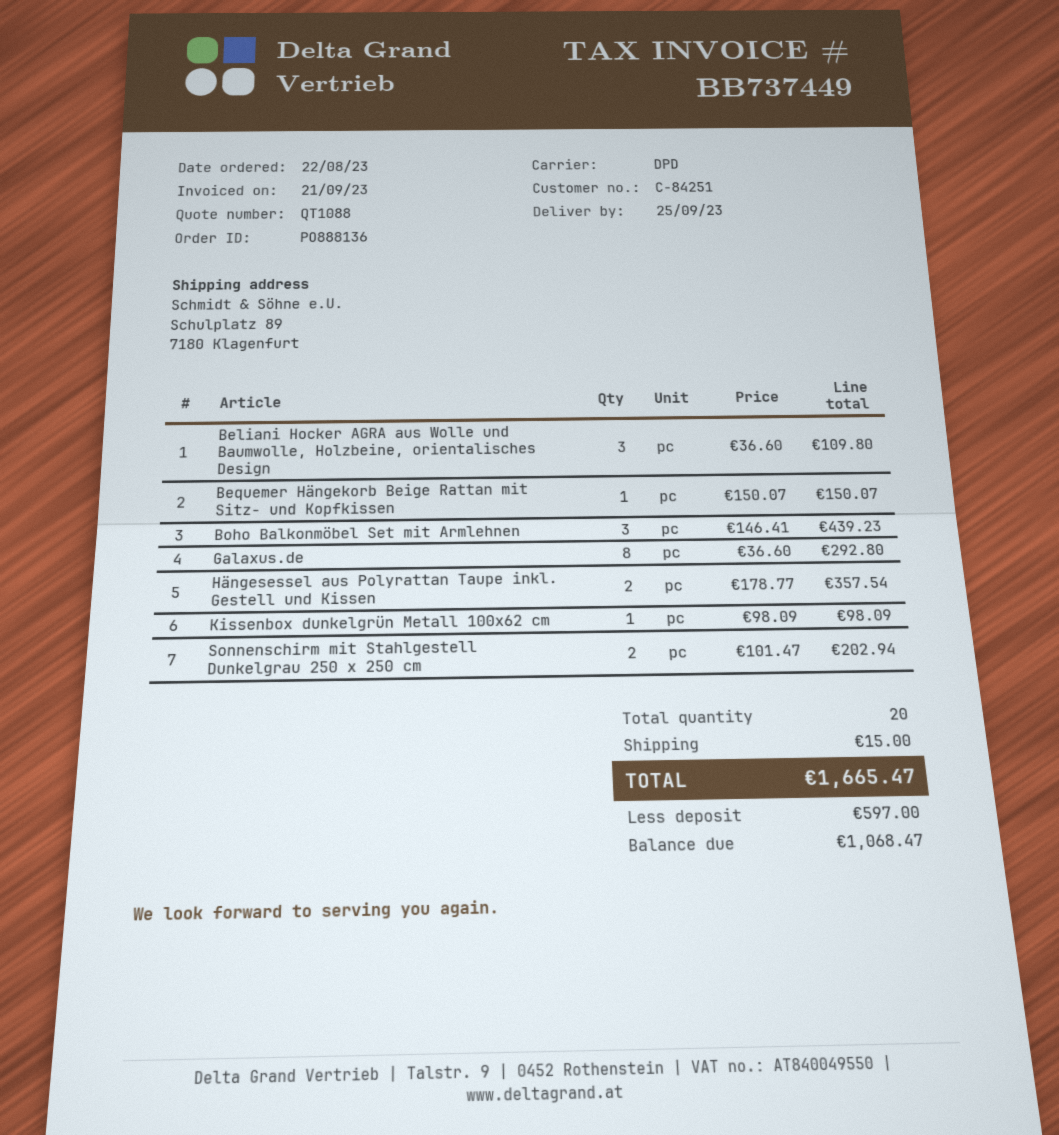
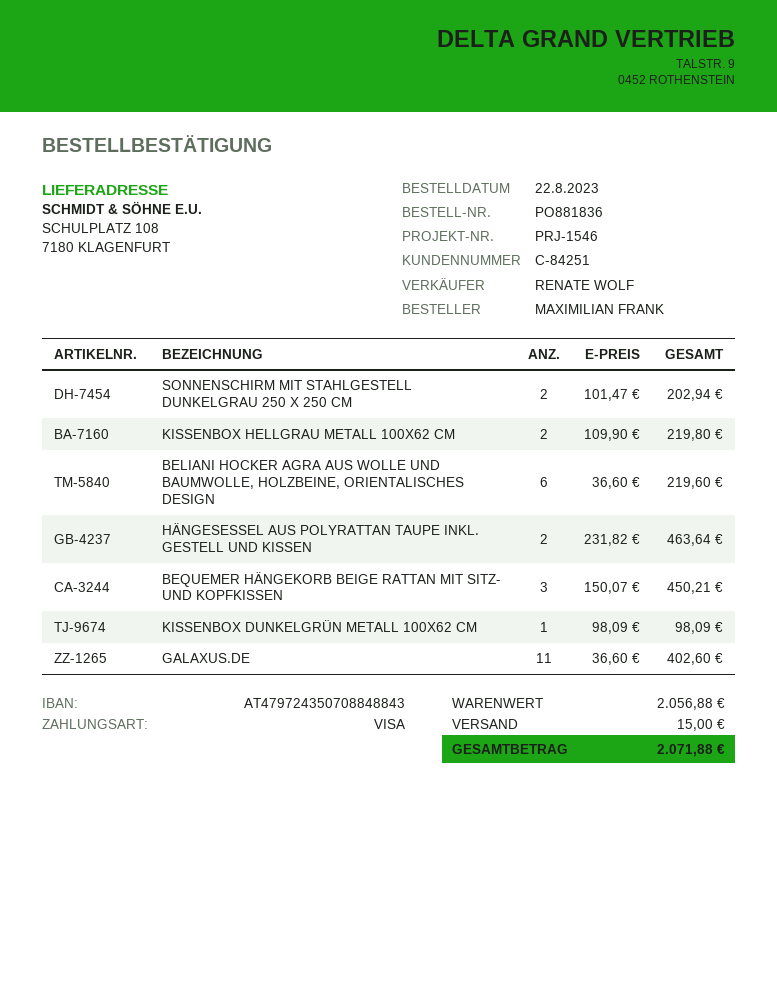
order number: PO888136 -> PO881836
ship to: Schulplatz 89, 7180 Klagenfurt -> SCHULPLATZ 108, 7180 KLAGENFURT
Beliani Hocker AGRA aus Wolle und Baumwolle, Holzbeine, orientalisches Design: 3 x 36.60 = 109.80 -> 6 x 36.60 = 219.60
Bequemer Hängekorb Beige Rattan mit Sitz- und Kopfkissen: 1 x 150.07 = 150.07 -> 3 x 150.07 = 450.21
Boho Balkonmöbel Set mit Armlehnen: 3 x 146.41 = 439.23 -> none
Galaxus.de: 8 x 36.60 = 292.80 -> 11 x 36.60 = 402.60
Hängesessel aus Polyrattan Taupe inkl. Gestell und Kissen: 2 x 178.77 = 357.54 -> 2 x 231.82 = 463.64
KISSENBOX HELLGRAU METALL 100X62 CM: none -> 2 x 109.90 = 219.80
total: 1665.47 -> 2071.88

